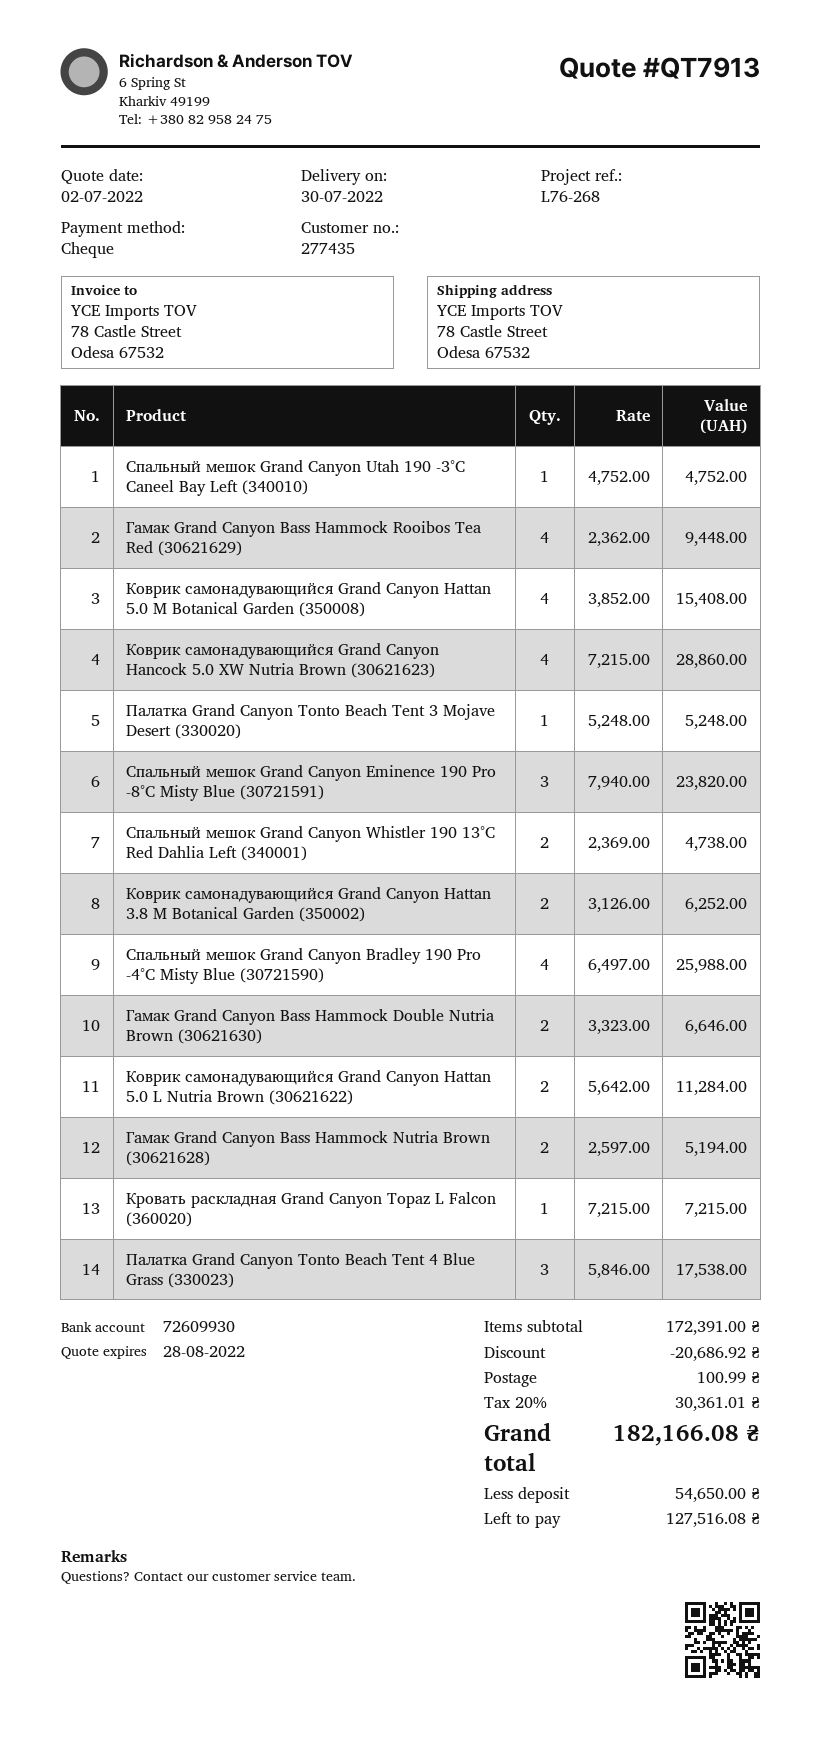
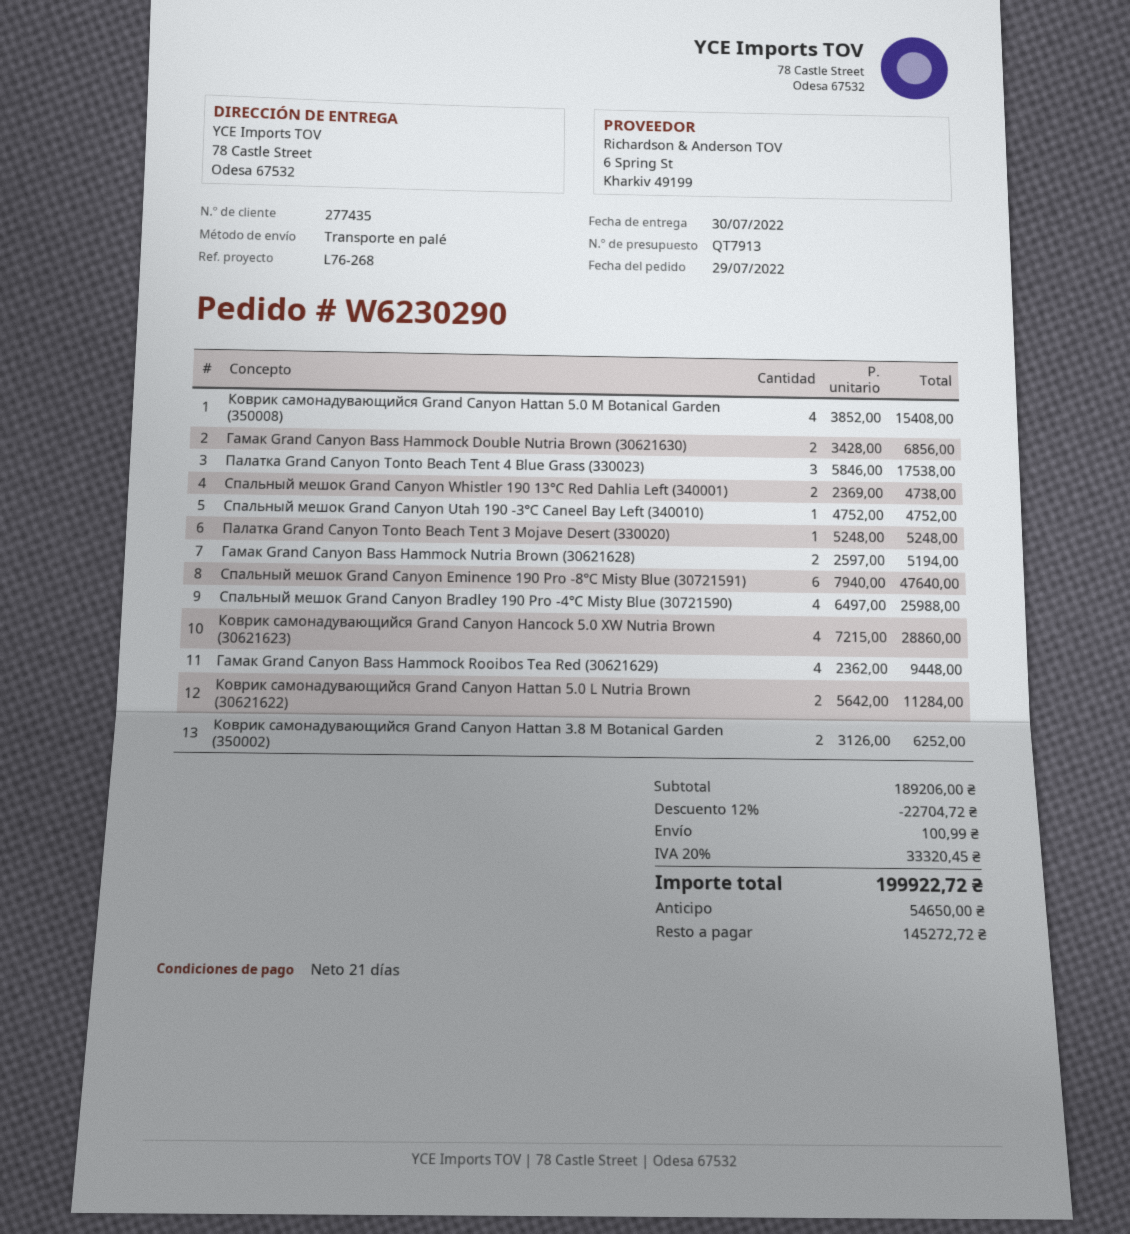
Спальный мешок Grand Canyon Eminence 190 Pro -8°C Misty Blue (30721591): 3 x 7940.00 = 23820.00 -> 6 x 7940.00 = 47640.00
Гамак Grand Canyon Bass Hammock Double Nutria Brown (30621630): 2 x 3323.00 = 6646.00 -> 2 x 3428.00 = 6856.00
Кровать раскладная Grand Canyon Topaz L Falcon (360020): 1 x 7215.00 = 7215.00 -> none
subtotal: 172391.00 -> 189206.00
discount: 20686.92 -> 22704.72
tax: 20% = 30361.01 -> 20% = 33320.45
total: 182166.08 -> 199922.72
balance: 127516.08 -> 145272.72

